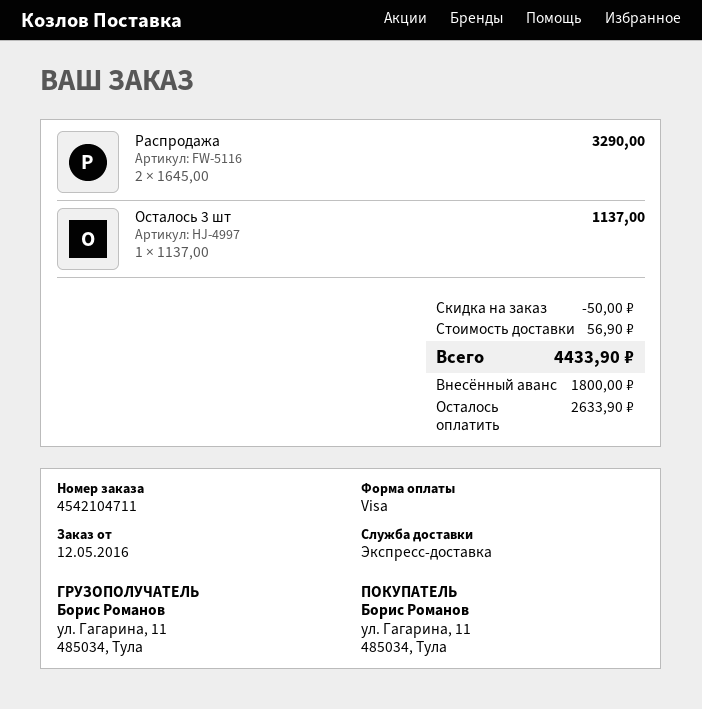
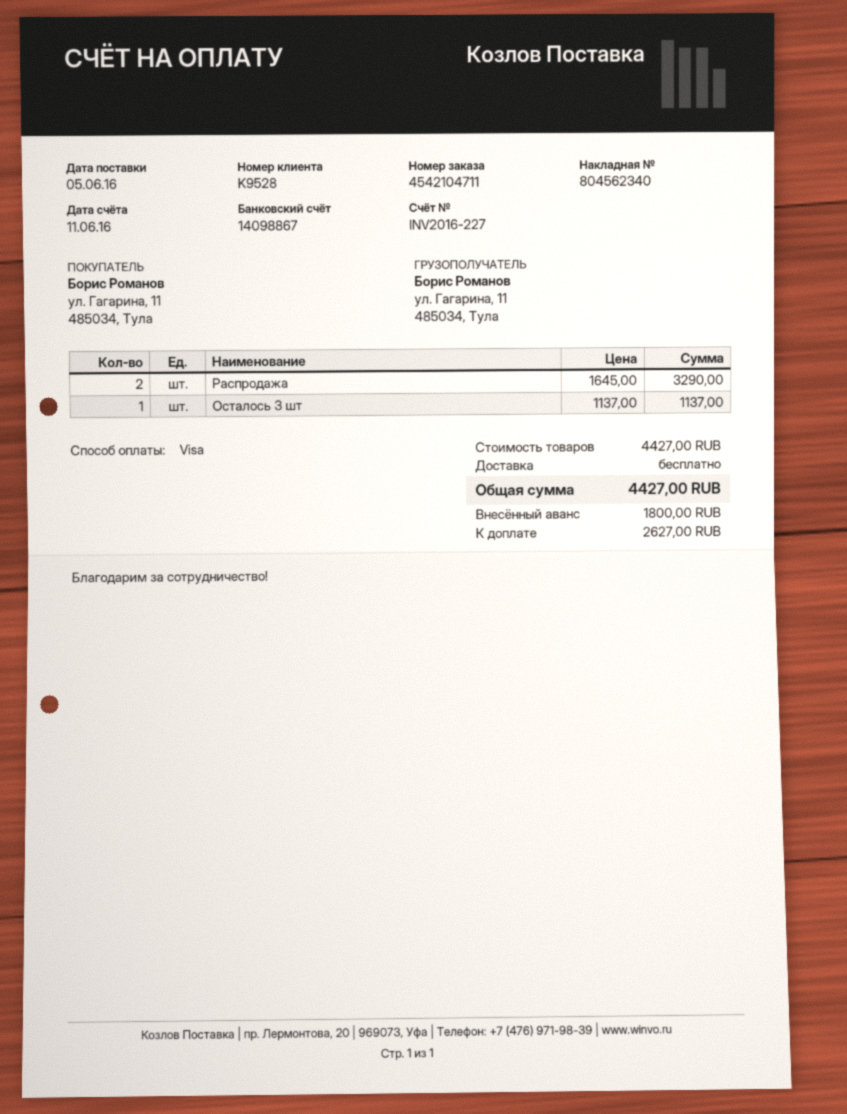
discount: 50.00 -> none
shipping: 56.90 -> 0.00
total: 4433.90 -> 4427.00
balance: 2633.90 -> 2627.00

